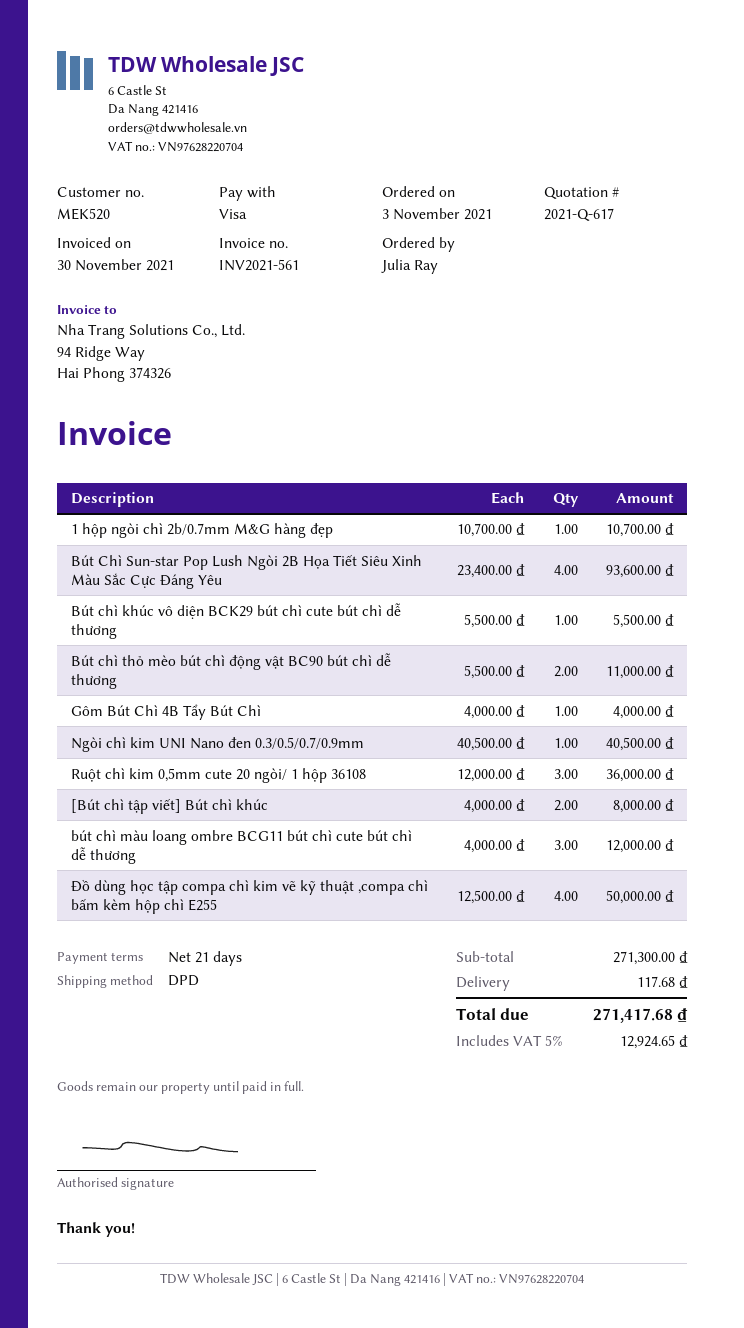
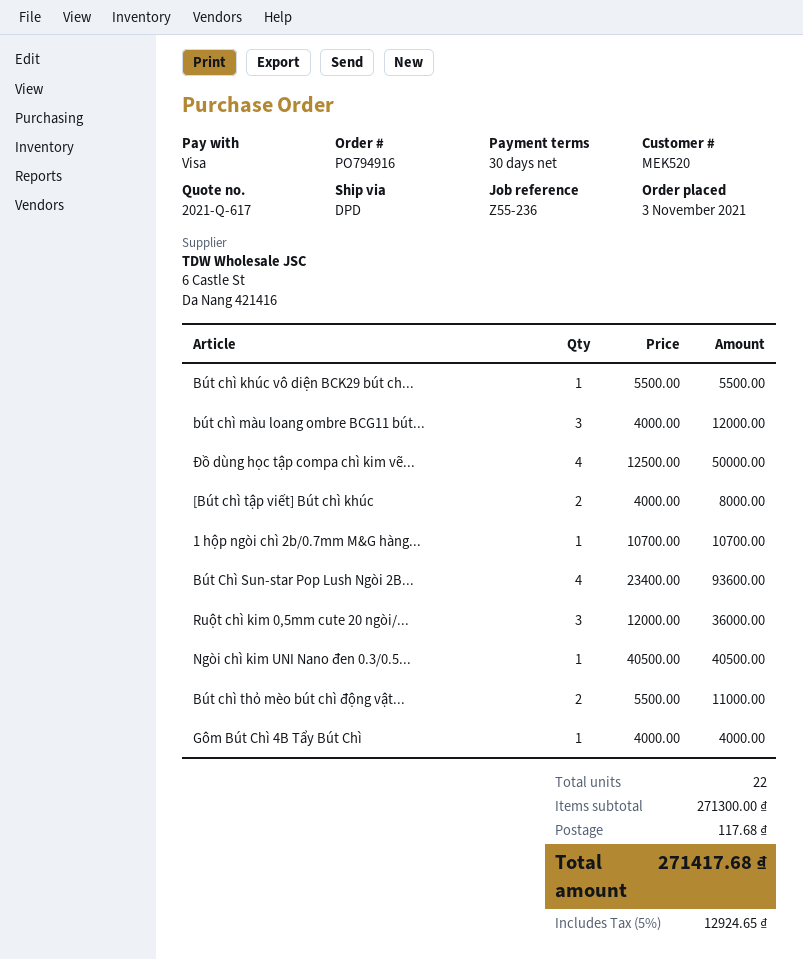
payment terms: 21 days -> 30 days

